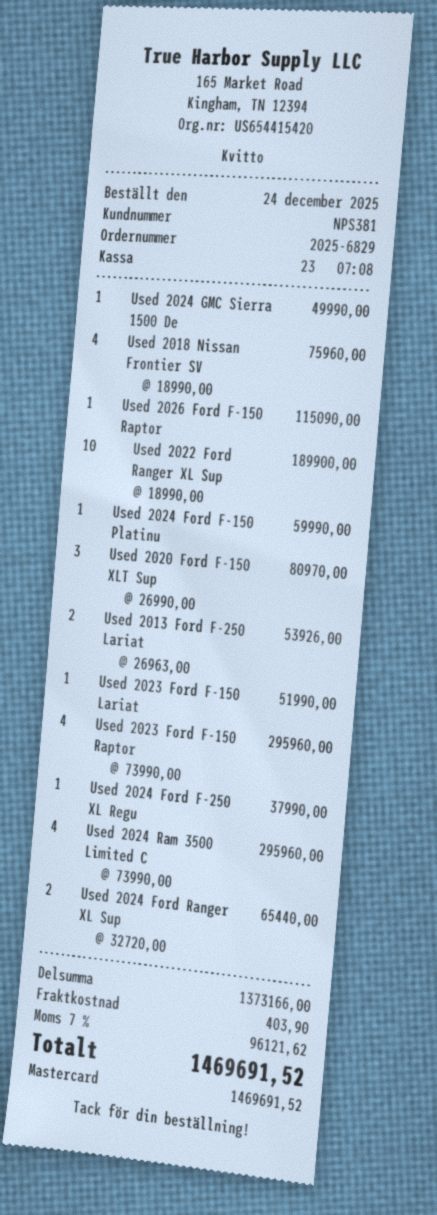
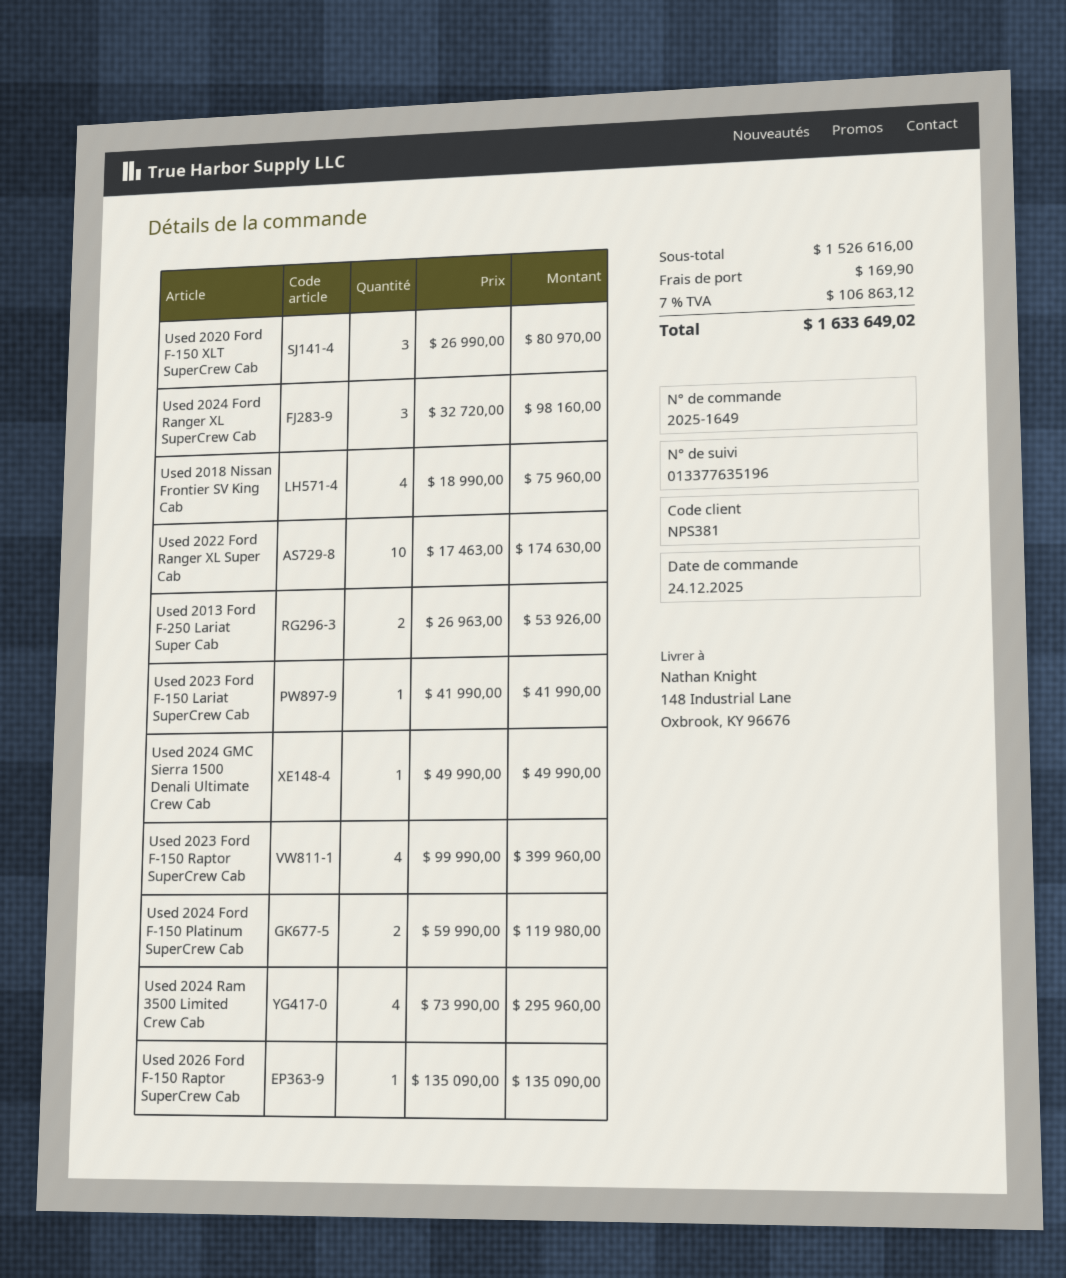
order number: 2025-6829 -> 2025-1649
Used 2026 Ford F-150 Raptor: 1 x 115090.00 = 115090.00 -> 1 x 135090.00 = 135090.00
Used 2022 Ford Ranger XL Sup: 10 x 18990.00 = 189900.00 -> 10 x 17463.00 = 174630.00
Used 2024 Ford F-150 Platinu: 1 x 59990.00 = 59990.00 -> 2 x 59990.00 = 119980.00
Used 2023 Ford F-150 Lariat: 1 x 51990.00 = 51990.00 -> 1 x 41990.00 = 41990.00
Used 2023 Ford F-150 Raptor: 4 x 73990.00 = 295960.00 -> 4 x 99990.00 = 399960.00
Used 2024 Ford F-250 XL Regu: 1 x 37990.00 = 37990.00 -> none
Used 2024 Ford Ranger XL Sup: 2 x 32720.00 = 65440.00 -> 3 x 32720.00 = 98160.00
subtotal: 1373166.00 -> 1526616.00
shipping: 403.90 -> 169.90
tax: 7% = 96121.62 -> 7% = 106863.12
total: 1469691.52 -> 1633649.02

